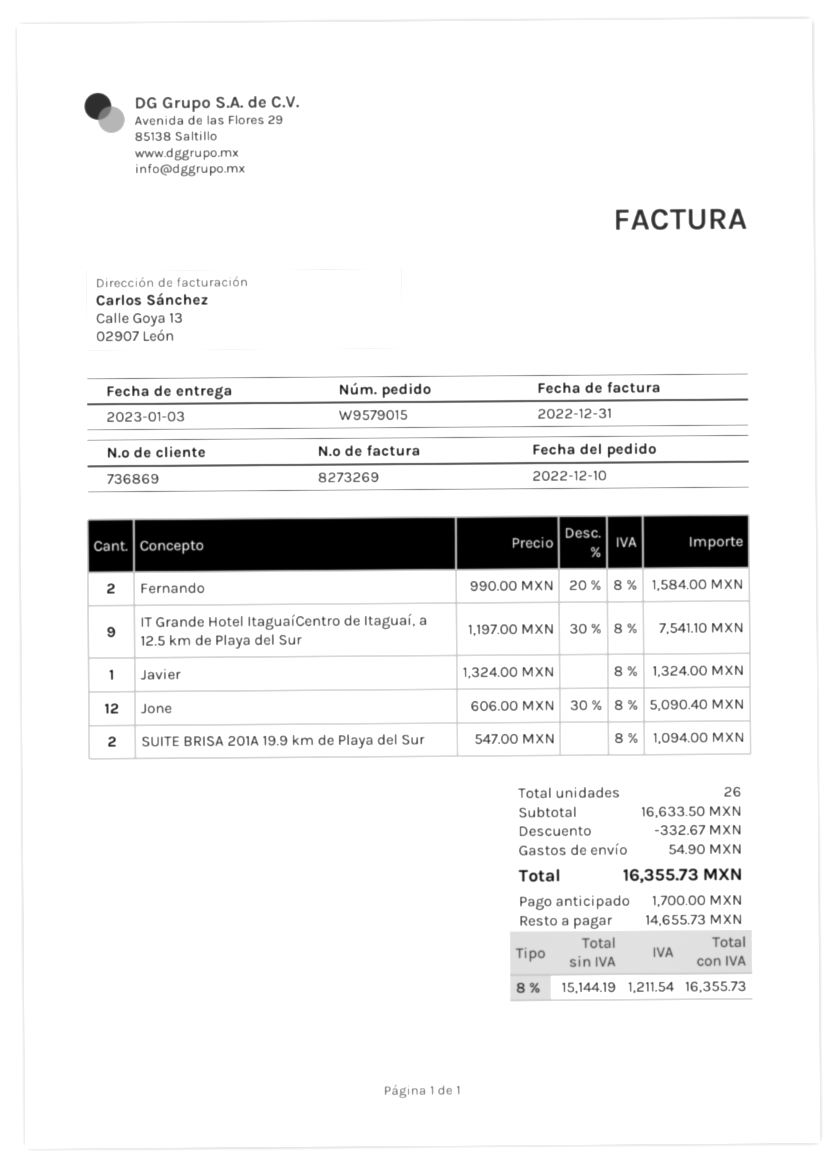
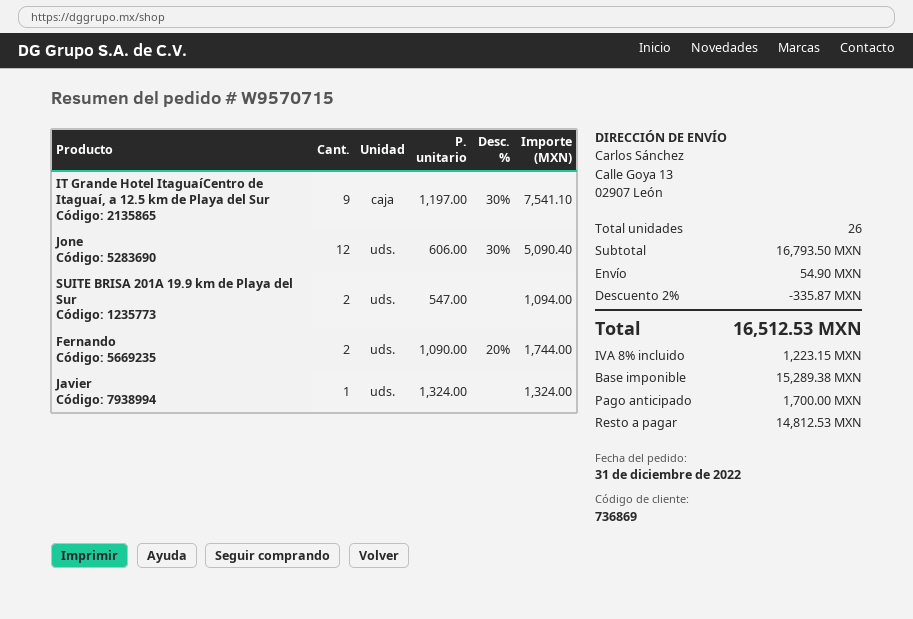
order number: W9579015 -> W9570715
order date: 2022-12-10 -> 2022-12-31
Fernando: 2 x 990.00 - 20% = 1584.00 -> 2 x 1090.00 - 20% = 1744.00
subtotal: 16633.50 -> 16793.50
discount: 332.67 -> 335.87
net: 15144.19 -> 15289.38
tax: 8% = 1211.54 -> 8% = 1223.15
total: 16355.73 -> 16512.53
balance: 14655.73 -> 14812.53

